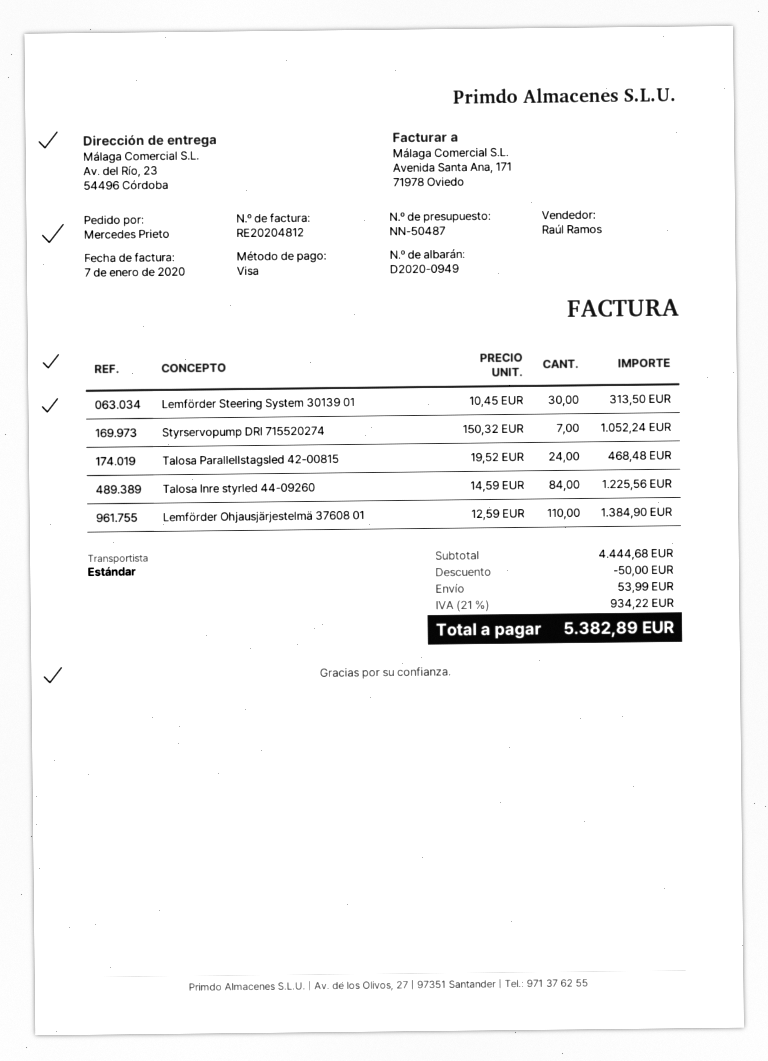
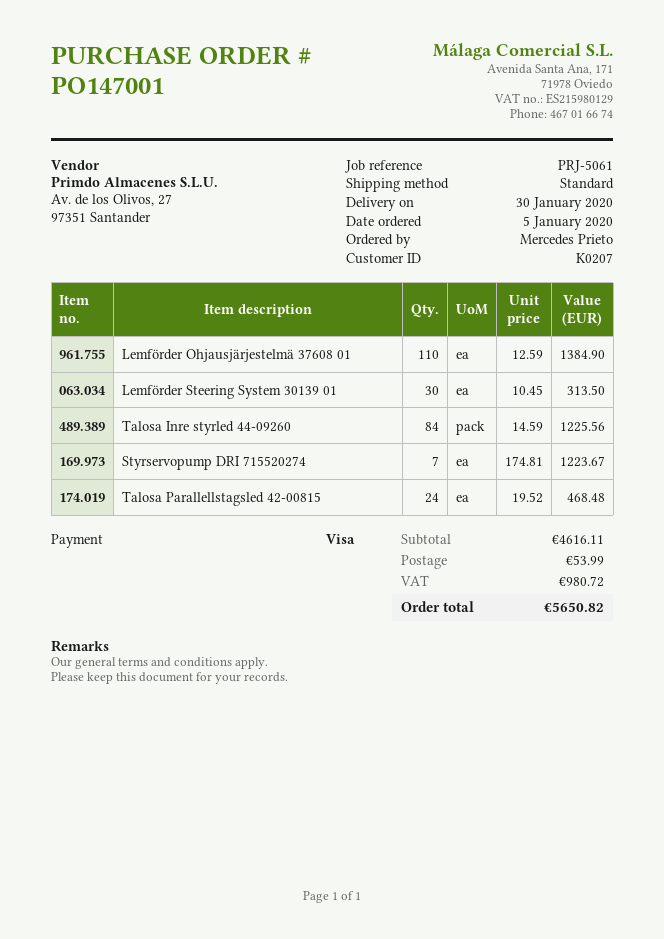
Styrservopump DRI 715520274: 7 x 150.32 = 1052.24 -> 7 x 174.81 = 1223.67
subtotal: 4444.68 -> 4616.11
discount: 50.00 -> none
tax: 934.22 -> 980.72
total: 5382.89 -> 5650.82

